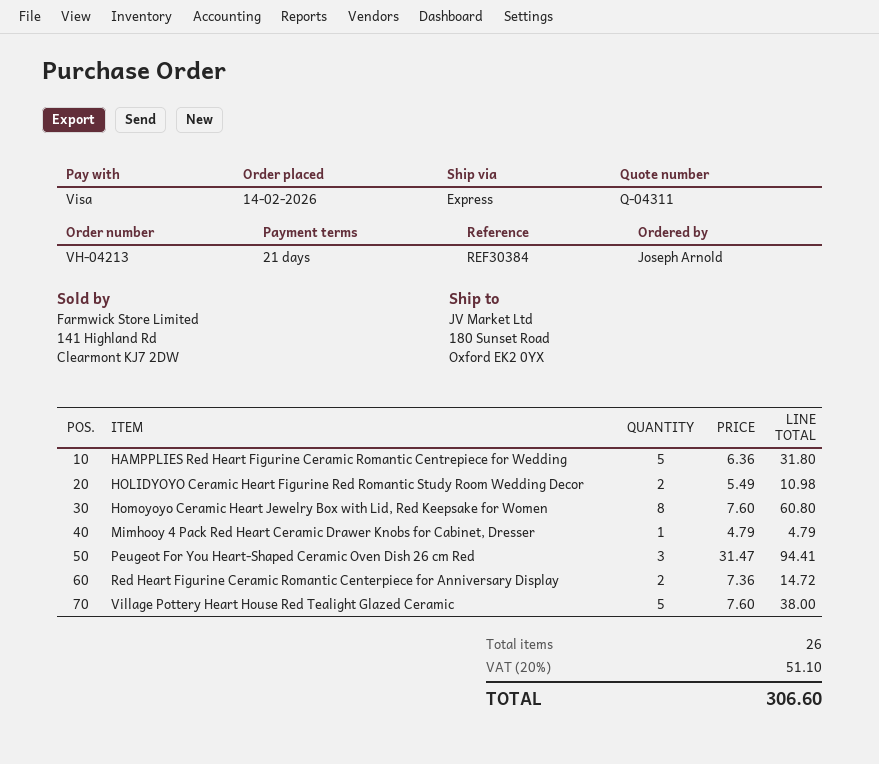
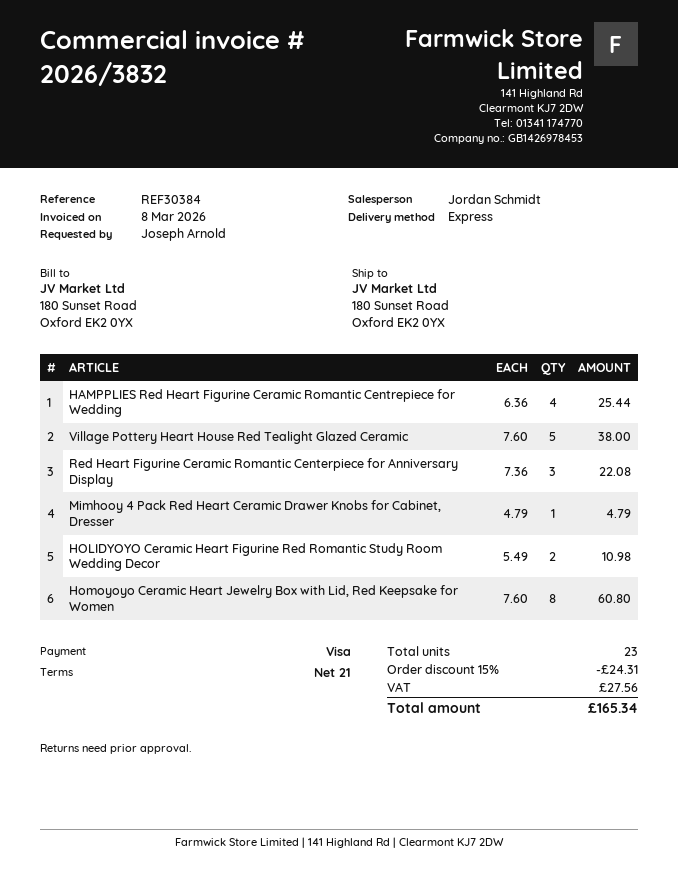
HAMPPLIES Red Heart Figurine Ceramic Romantic Centrepiece for Wedding: 5 x 6.36 = 31.80 -> 4 x 6.36 = 25.44
Peugeot For You Heart-Shaped Ceramic Oven Dish 26 cm Red: 3 x 31.47 = 94.41 -> none
Red Heart Figurine Ceramic Romantic Centerpiece for Anniversary Display: 2 x 7.36 = 14.72 -> 3 x 7.36 = 22.08
total quantity: 26 -> 23
discount: none -> 15% = 24.31
tax: 51.10 -> 27.56
total: 306.60 -> 165.34

